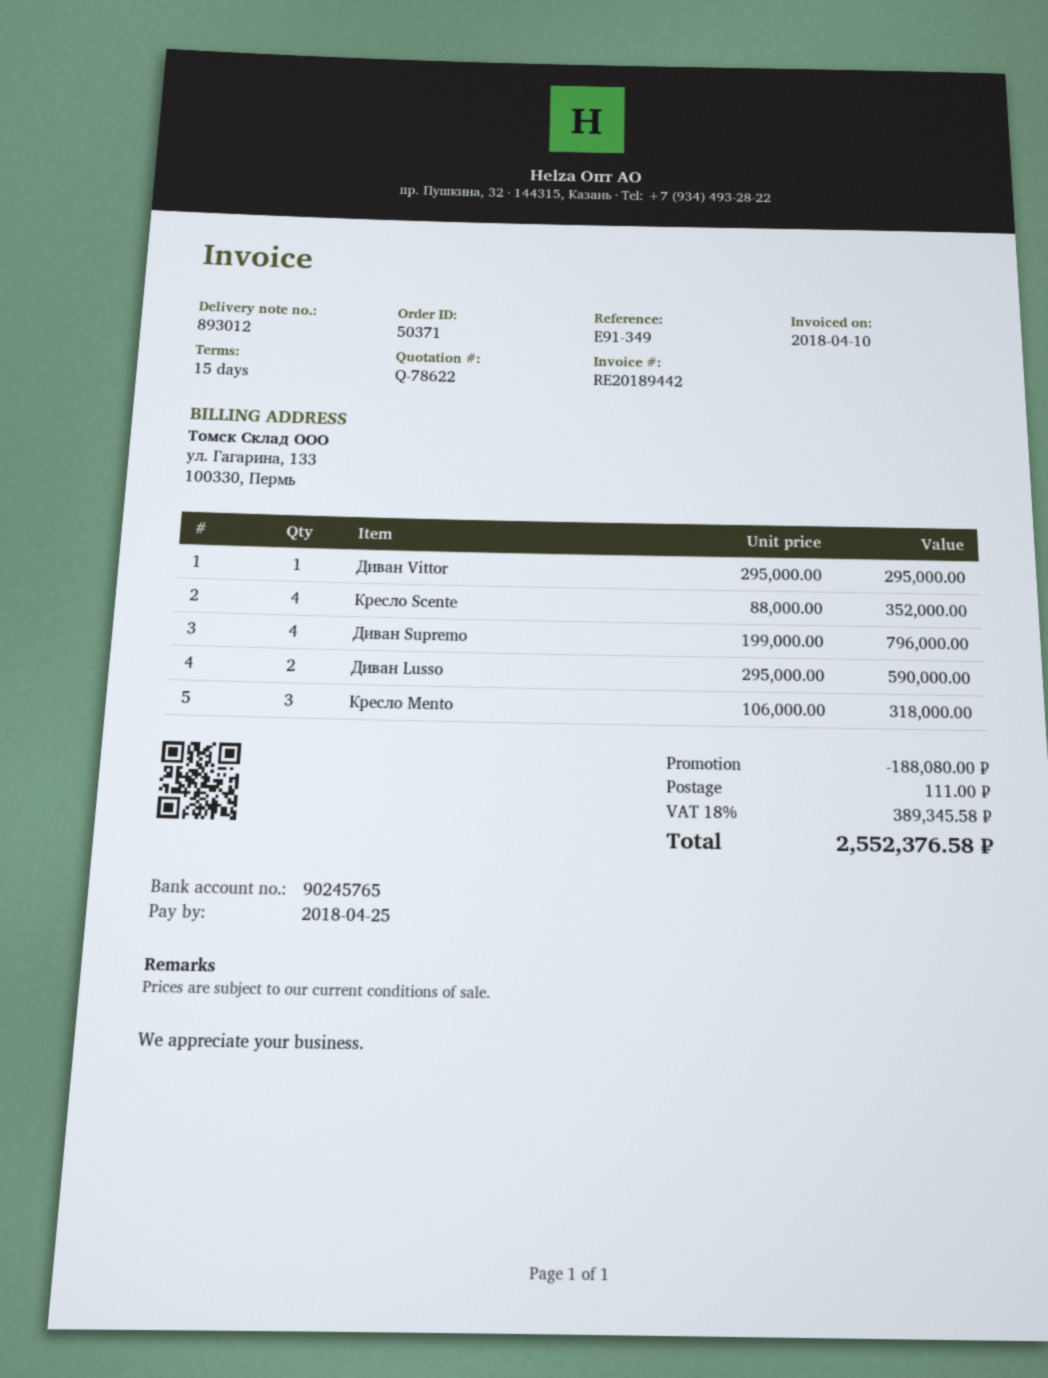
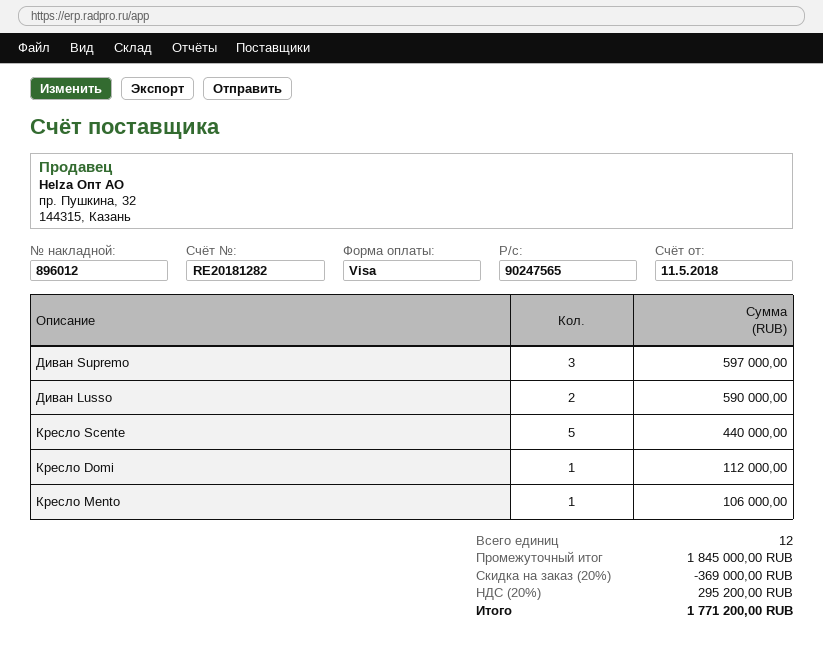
delivery note number: 893012 -> 896012
invoice number: RE20189442 -> RE20181282
invoice date: 2018-04-10 -> 2018-05-11
bank account: 90245765 -> 90247565
Диван Vittor: 1 for 295000.00 -> none
Кресло Scente: 4 for 352000.00 -> 5 for 440000.00
Диван Supremo: 4 for 796000.00 -> 3 for 597000.00
Кресло Mento: 3 for 318000.00 -> 1 for 106000.00
Кресло Domi: none -> 1 for 112000.00
discount: 188080.00 -> 369000.00
shipping: 111.00 -> none
tax: 18% = 389345.58 -> 20% = 295200.00
total: 2552376.58 -> 1771200.00

